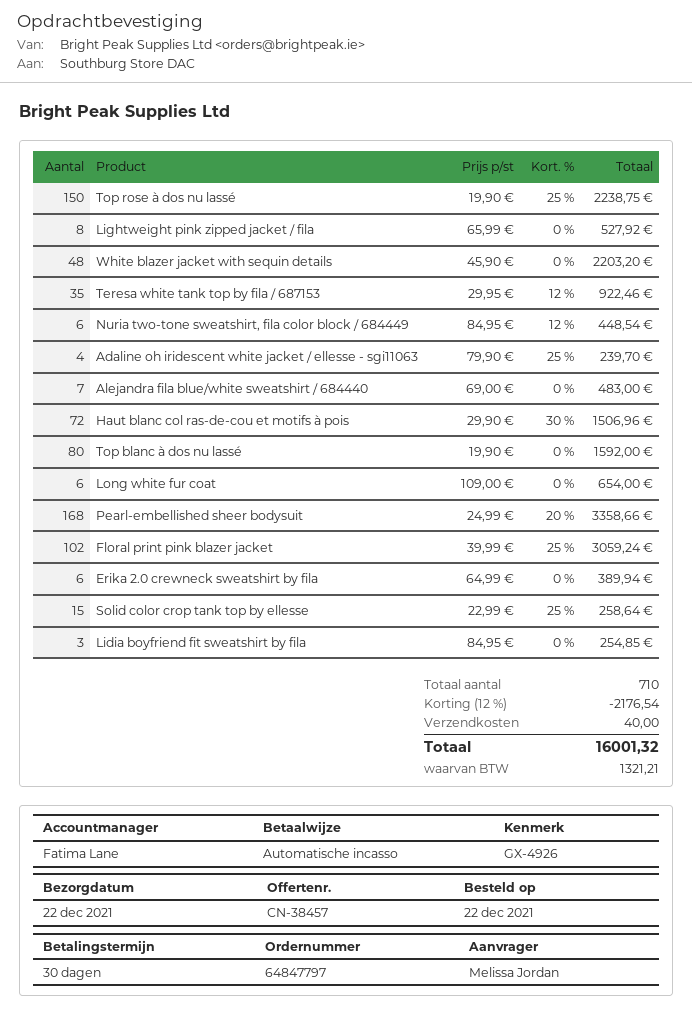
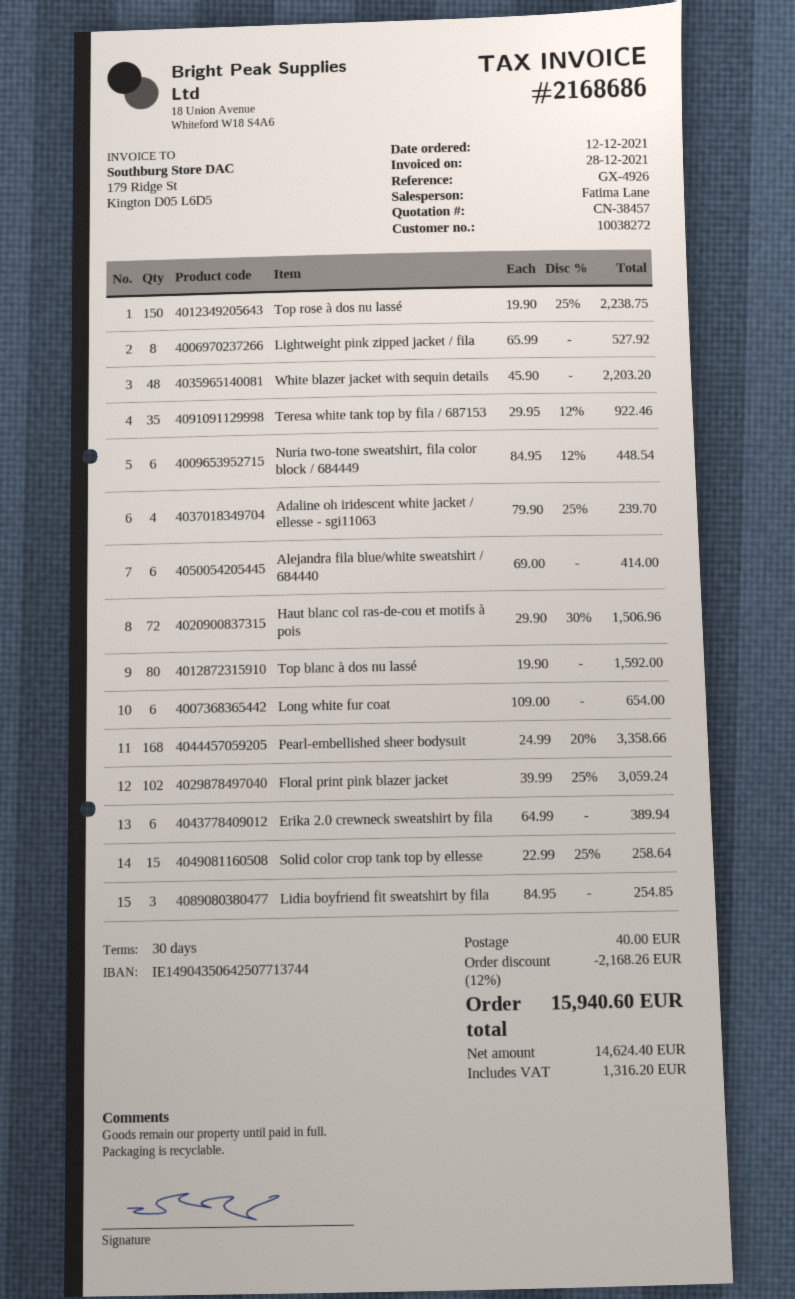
order date: 2021-12-22 -> 2021-12-12
Alejandra fila blue/white sweatshirt / 684440: 7 x 69.00 = 483.00 -> 6 x 69.00 = 414.00
discount: 12% = 2176.54 -> 12% = 2168.26
tax: 1321.21 -> 1316.20
total: 16001.32 -> 15940.60

